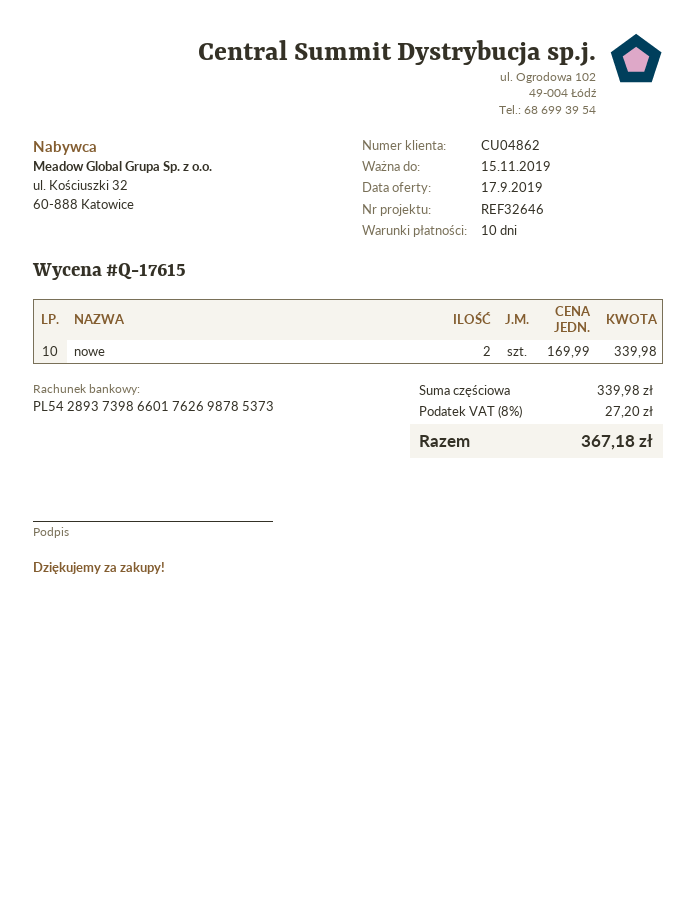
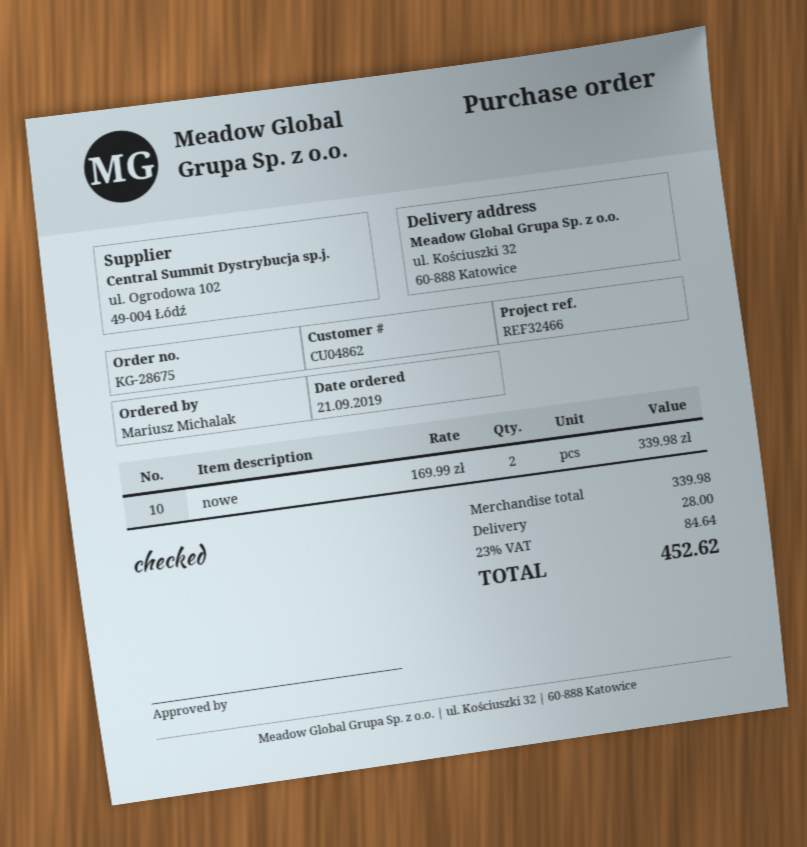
reference: REF32646 -> REF32466
shipping: none -> 28.00
tax: 8% = 27.20 -> 23% = 84.64
total: 367.18 -> 452.62

